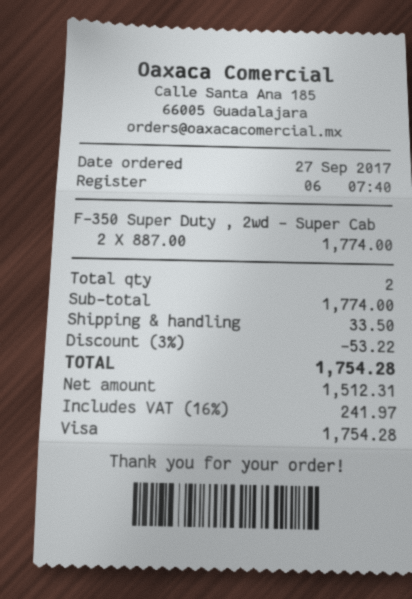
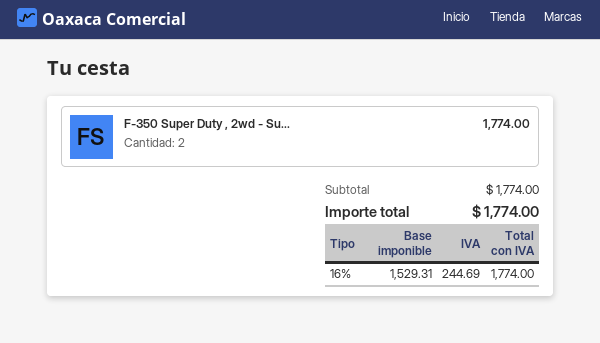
discount: 3% = 53.22 -> none
shipping: 33.50 -> none
net: 1512.31 -> 1529.31
tax: 16% = 241.97 -> 16% = 244.69
total: 1754.28 -> 1774.00

